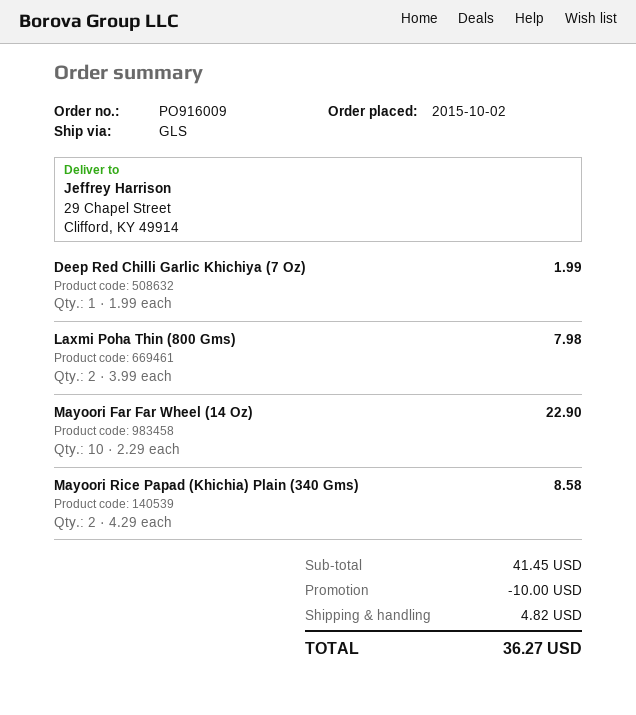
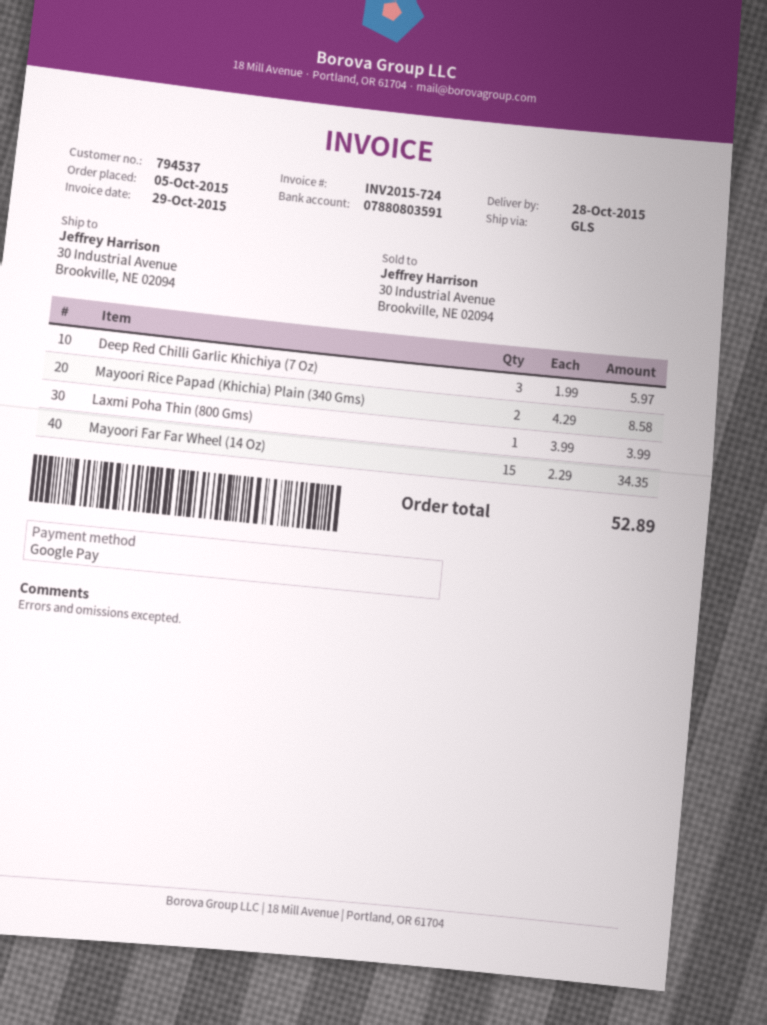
order date: 2015-10-02 -> 2015-10-05
ship to: 29 Chapel Street, Clifford, KY 49914 -> 30 Industrial Avenue, Brookville, NE 02094
Deep Red Chilli Garlic Khichiya (7 Oz): 1 x 1.99 = 1.99 -> 3 x 1.99 = 5.97
Laxmi Poha Thin (800 Gms): 2 x 3.99 = 7.98 -> 1 x 3.99 = 3.99
Mayoori Far Far Wheel (14 Oz): 10 x 2.29 = 22.90 -> 15 x 2.29 = 34.35
discount: 10.00 -> none
shipping: 4.82 -> none
total: 36.27 -> 52.89

